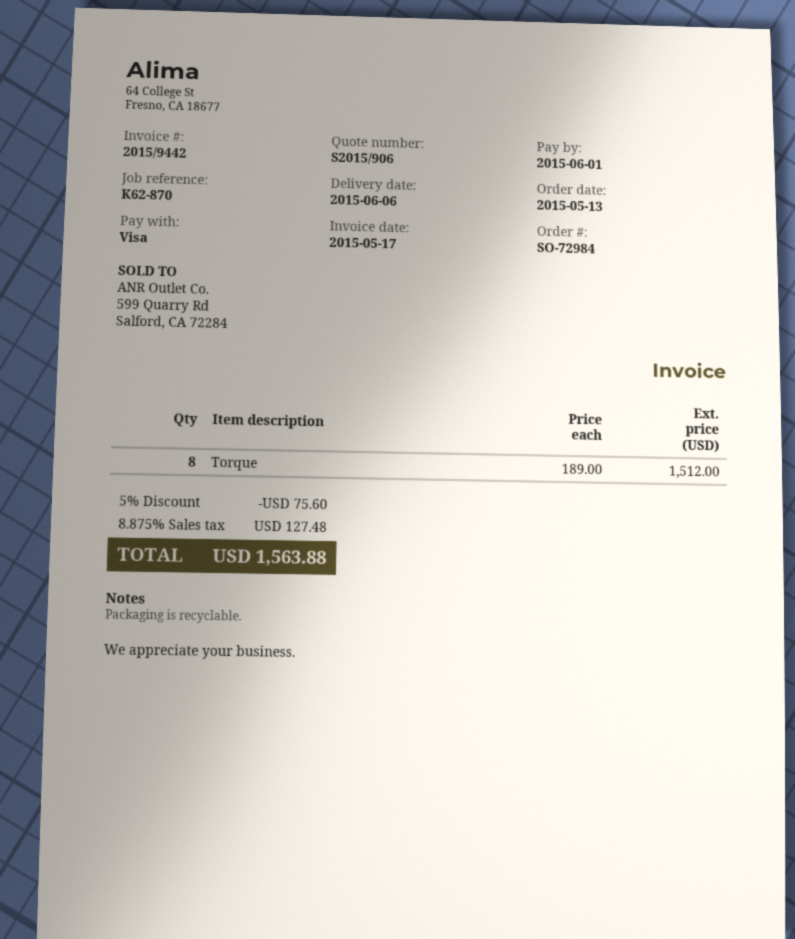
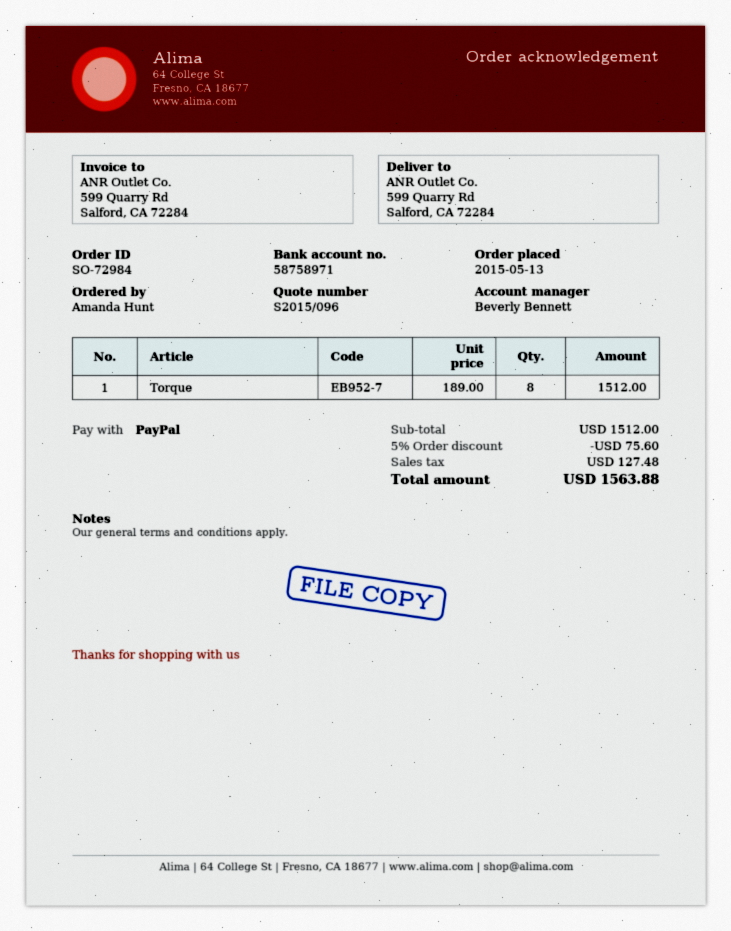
quote number: S2015/906 -> S2015/096
payment method: Visa -> PayPal

